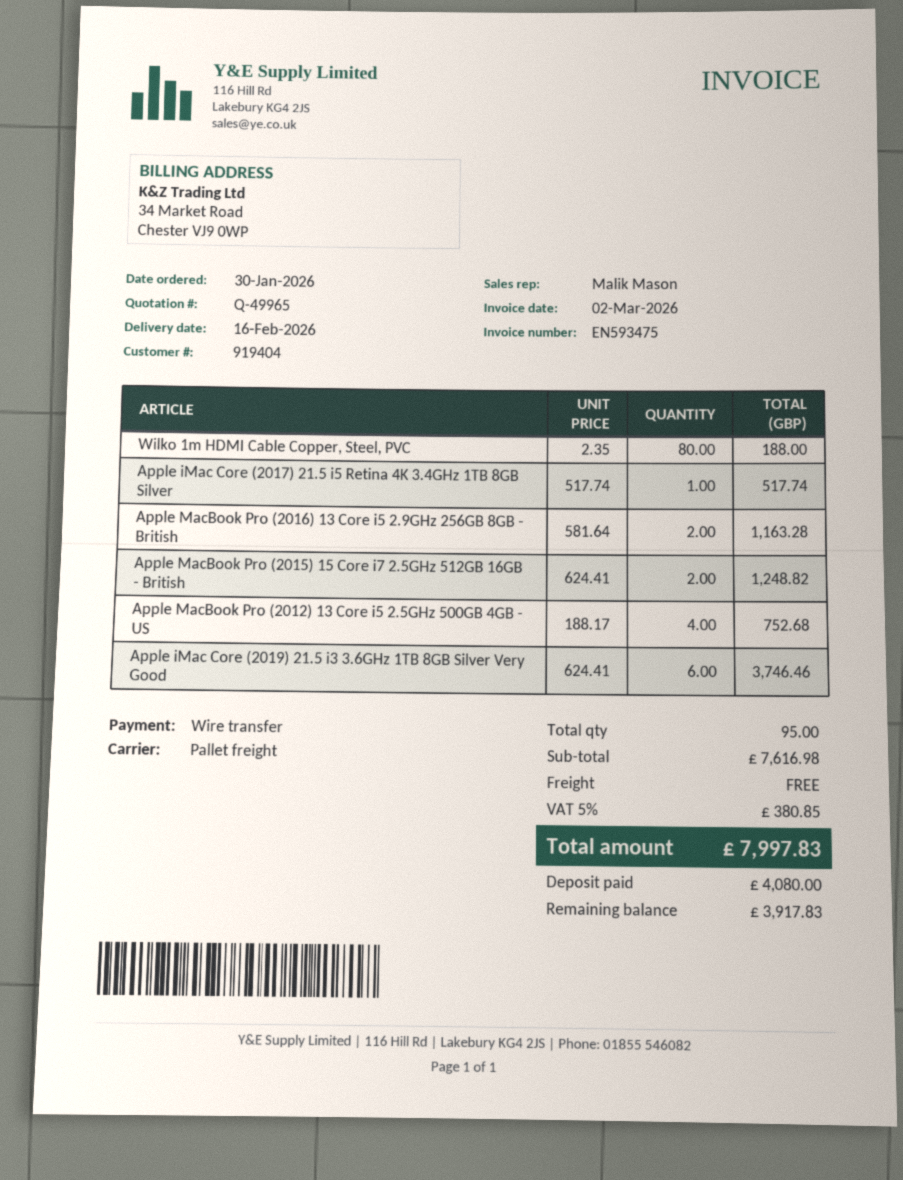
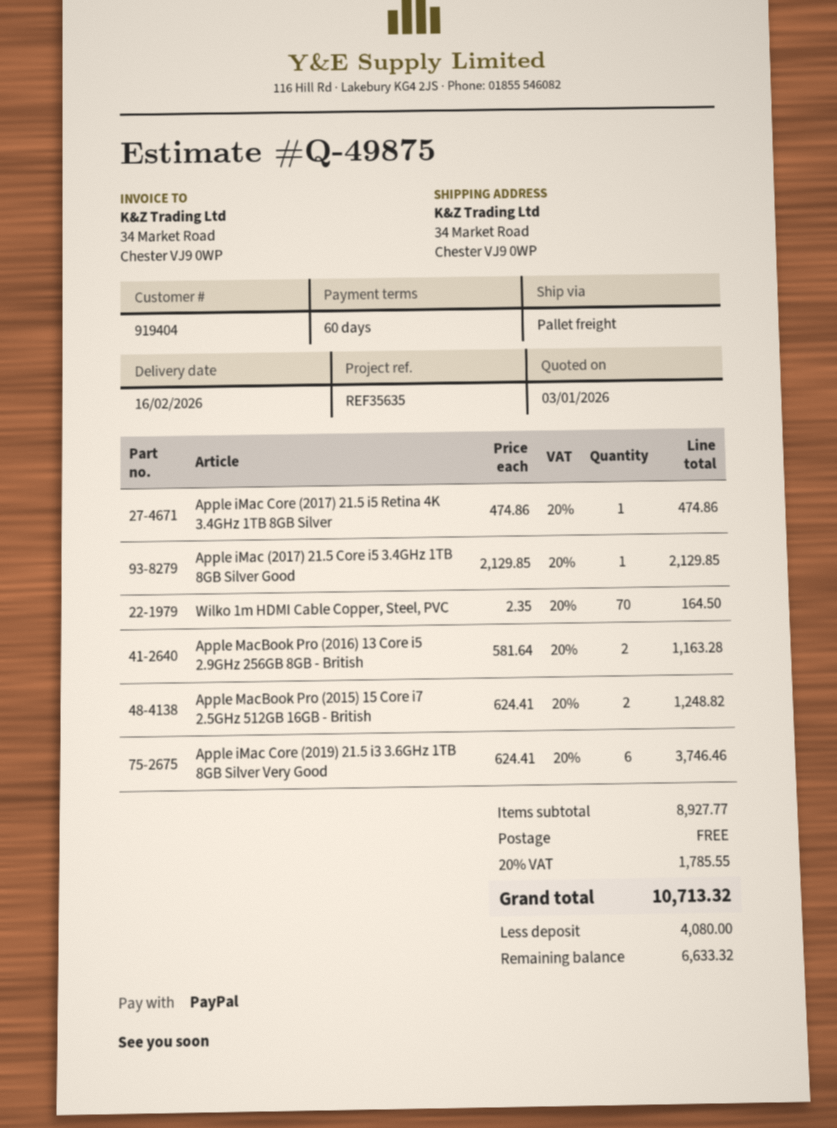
quote number: Q-49965 -> Q-49875
payment method: bank transfer -> PayPal
Wilko 1m HDMI Cable Copper, Steel, PVC: 80 x 2.35 = 188.00 -> 70 x 2.35 = 164.50
Apple iMac Core (2017) 21.5 i5 Retina 4K 3.4GHz 1TB 8GB Silver: 1 x 517.74 = 517.74 -> 1 x 474.86 = 474.86
Apple MacBook Pro (2012) 13 Core i5 2.5GHz 500GB 4GB - US: 4 x 188.17 = 752.68 -> none
Apple iMac (2017) 21.5 Core i5 3.4GHz 1TB 8GB Silver Good: none -> 1 x 2129.85 = 2129.85
subtotal: 7616.98 -> 8927.77
tax: 5% = 380.85 -> 20% = 1785.55
total: 7997.83 -> 10713.32
balance: 3917.83 -> 6633.32

